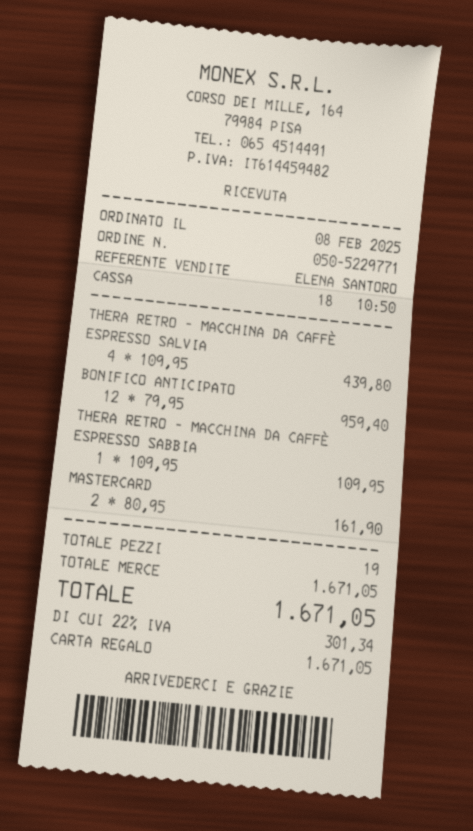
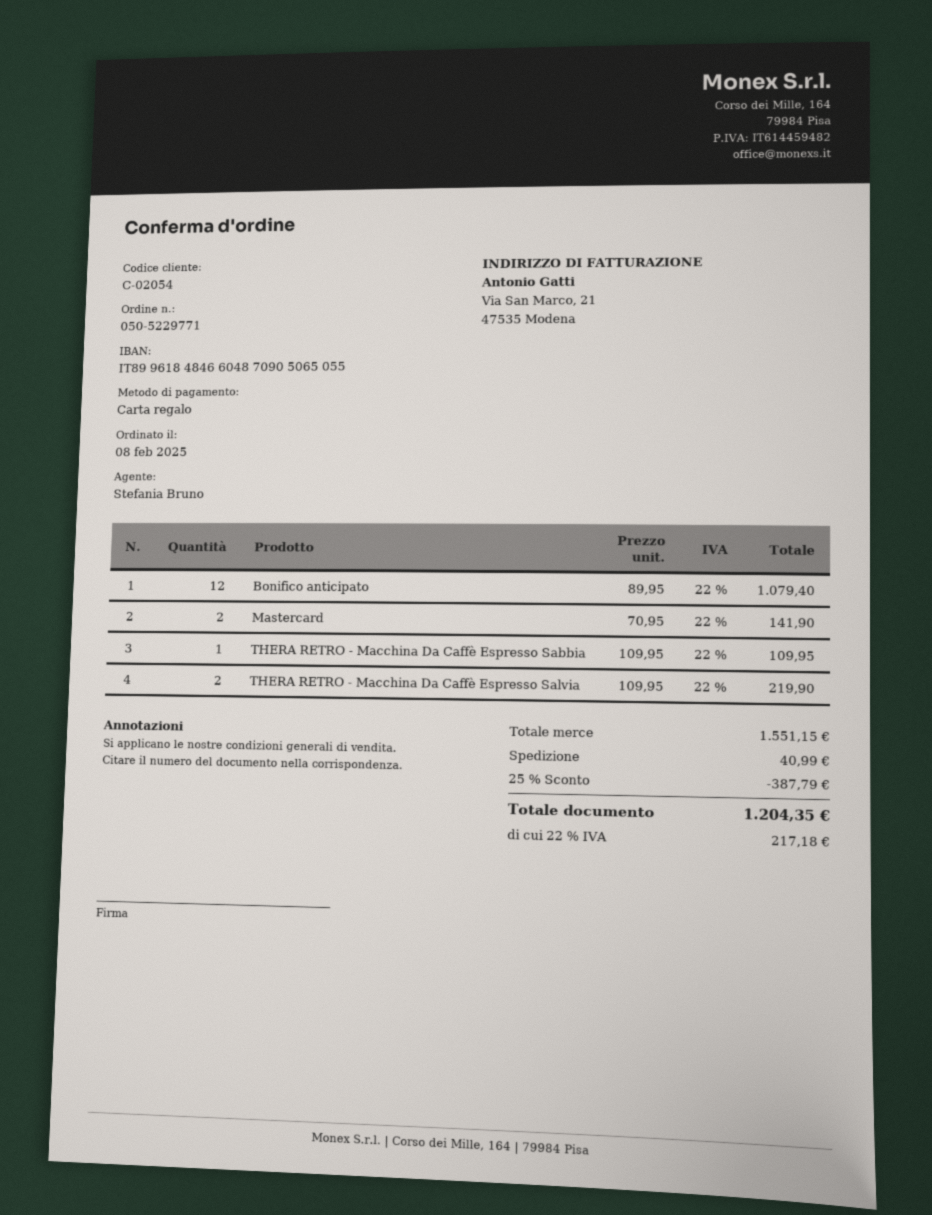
sales rep: ELENA SANTORO -> Stefania Bruno
THERA RETRO - MACCHINA DA CAFFÈ ESPRESSO SALVIA: 4 x 109.95 = 439.80 -> 2 x 109.95 = 219.90
BONIFICO ANTICIPATO: 12 x 79.95 = 959.40 -> 12 x 89.95 = 1079.40
MASTERCARD: 2 x 80.95 = 161.90 -> 2 x 70.95 = 141.90
subtotal: 1671.05 -> 1551.15
discount: none -> 25% = 387.79
shipping: none -> 40.99
tax: 22% = 301.34 -> 22% = 217.18
total: 1671.05 -> 1204.35

